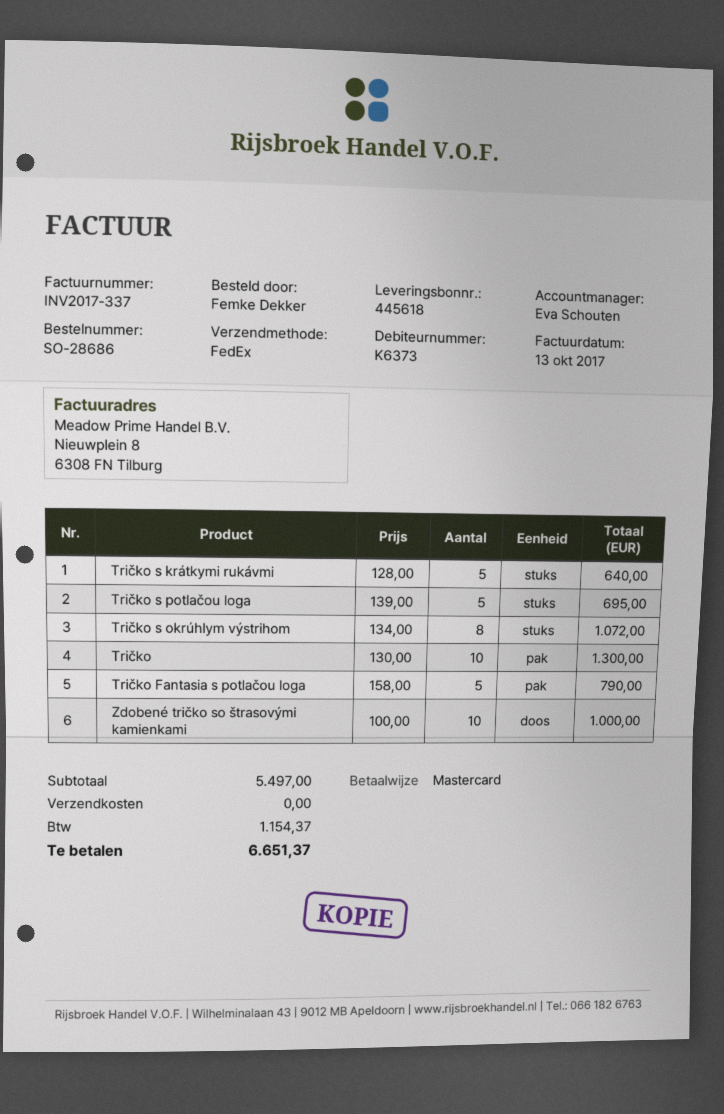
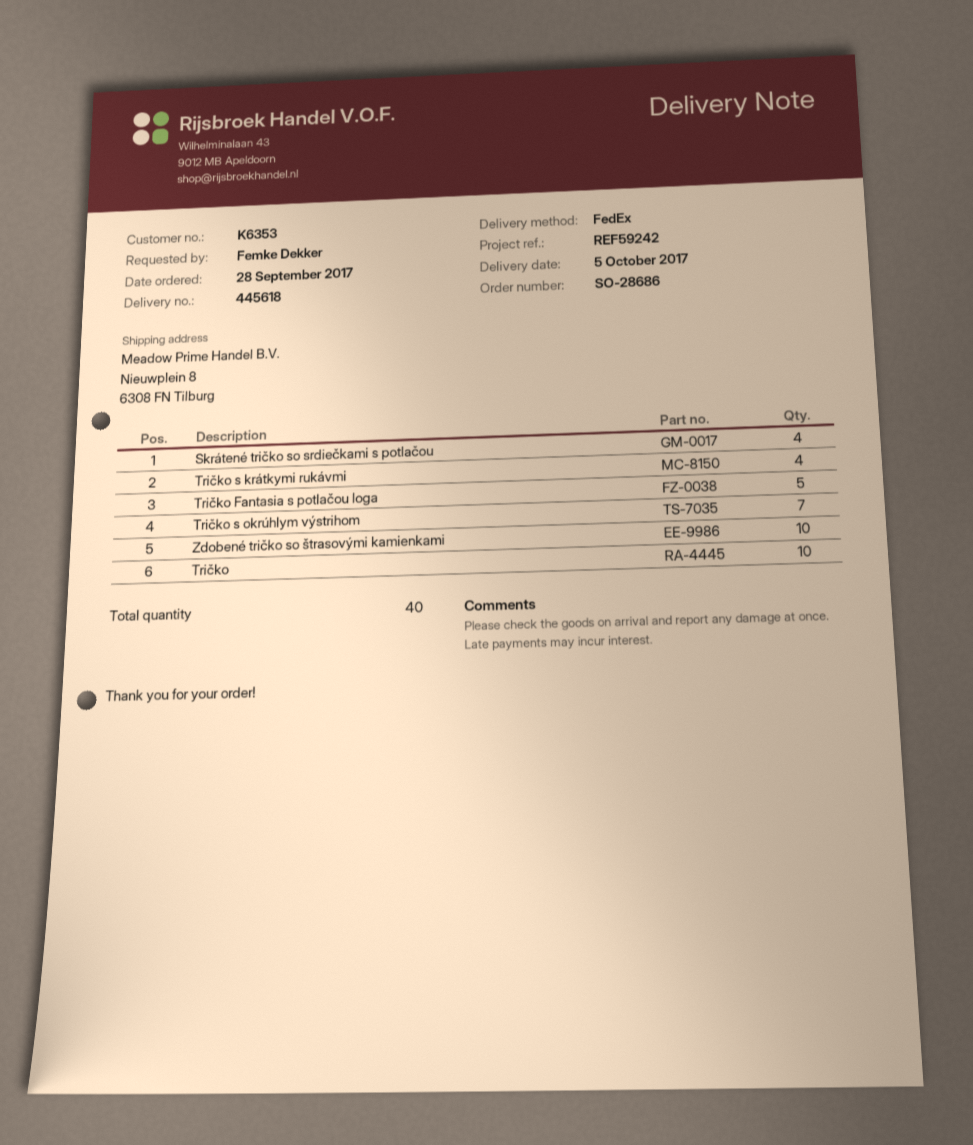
customer number: K6373 -> K6353
Tričko s krátkymi rukávmi: 5 -> 4
Tričko s potlačou loga: 5 -> none
Tričko s okrúhlym výstrihom: 8 -> 7
Skrátené tričko so srdiečkami s potlačou: none -> 4

